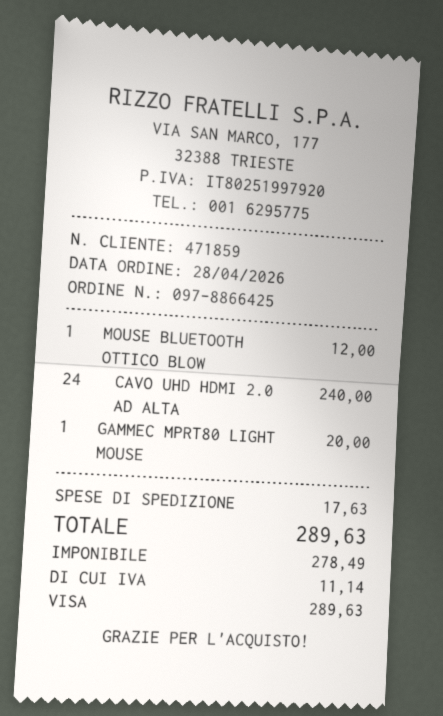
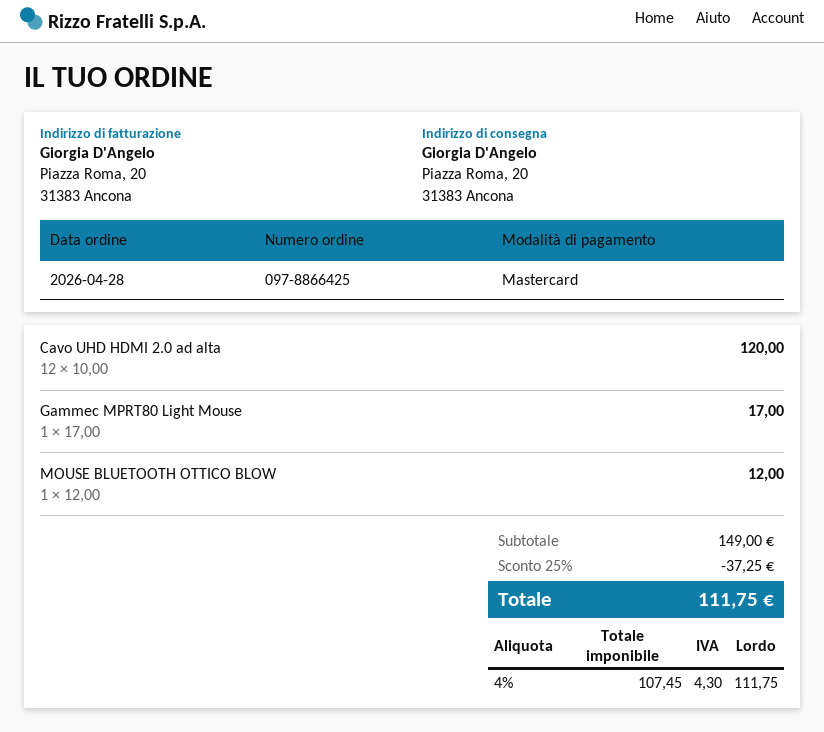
payment method: Visa -> Mastercard
CAVO UHD HDMI 2.0 AD ALTA: 24 for 240.00 -> 12 for 120.00
GAMMEC MPRT80 LIGHT MOUSE: 1 for 20.00 -> 1 for 17.00
discount: none -> 25% = 37.25
shipping: 17.63 -> none
net: 278.49 -> 107.45
tax: 11.14 -> 4.30
total: 289.63 -> 111.75

